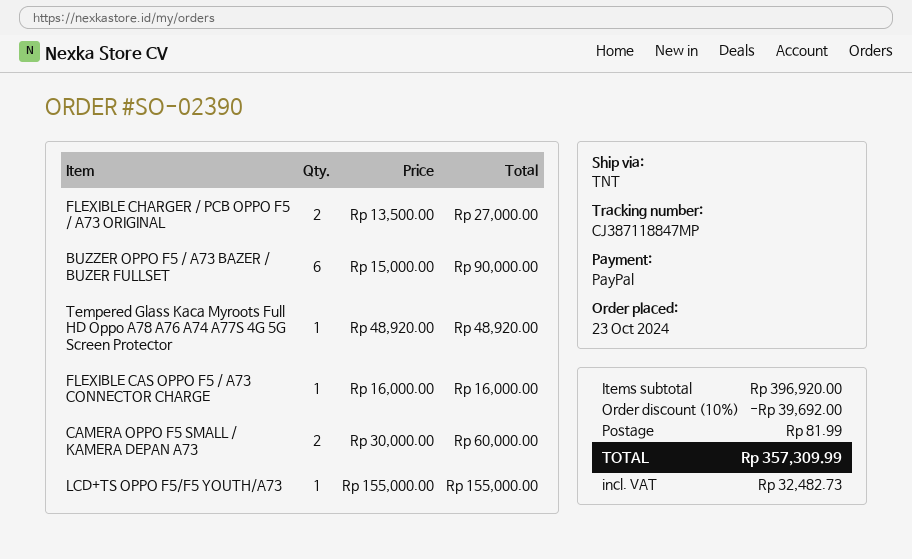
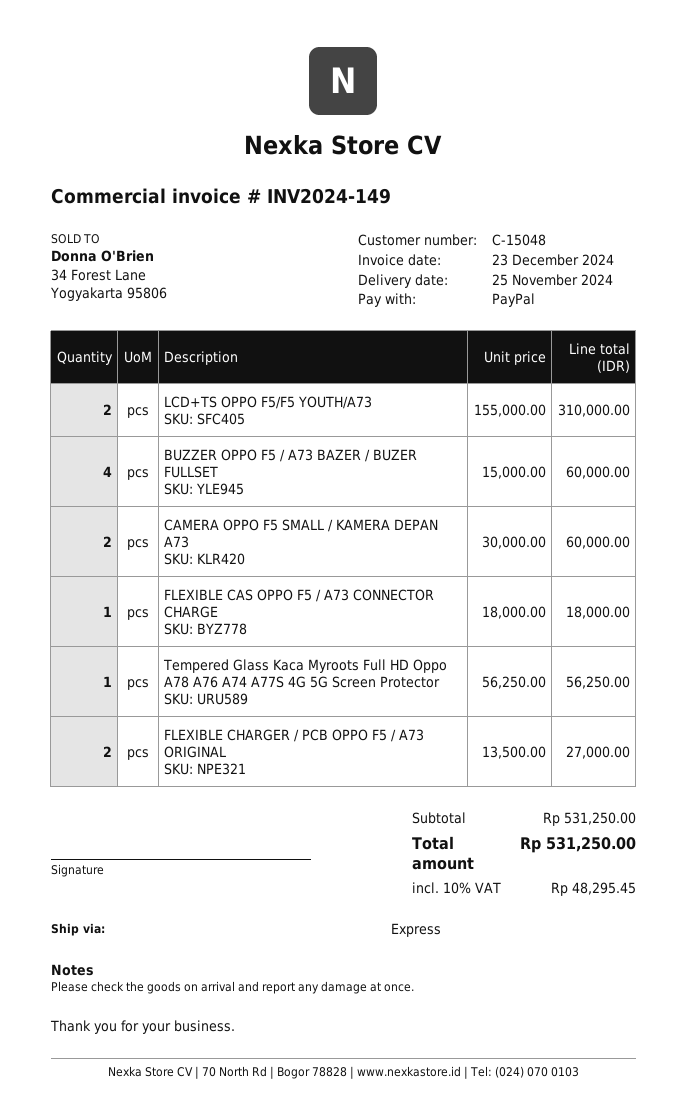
shipping method: TNT -> express
BUZZER OPPO F5 / A73 BAZER / BUZER FULLSET: 6 x 15000.00 = 90000.00 -> 4 x 15000.00 = 60000.00
Tempered Glass Kaca Myroots Full HD Oppo A78 A76 A74 A77S 4G 5G Screen Protector: 1 x 48920.00 = 48920.00 -> 1 x 56250.00 = 56250.00
FLEXIBLE CAS OPPO F5 / A73 CONNECTOR CHARGE: 1 x 16000.00 = 16000.00 -> 1 x 18000.00 = 18000.00
LCD+TS OPPO F5/F5 YOUTH/A73: 1 x 155000.00 = 155000.00 -> 2 x 155000.00 = 310000.00
subtotal: 396920.00 -> 531250.00
discount: 10% = 39692.00 -> none
shipping: 81.99 -> none
tax: 32482.73 -> 48295.45
total: 357309.99 -> 531250.00

